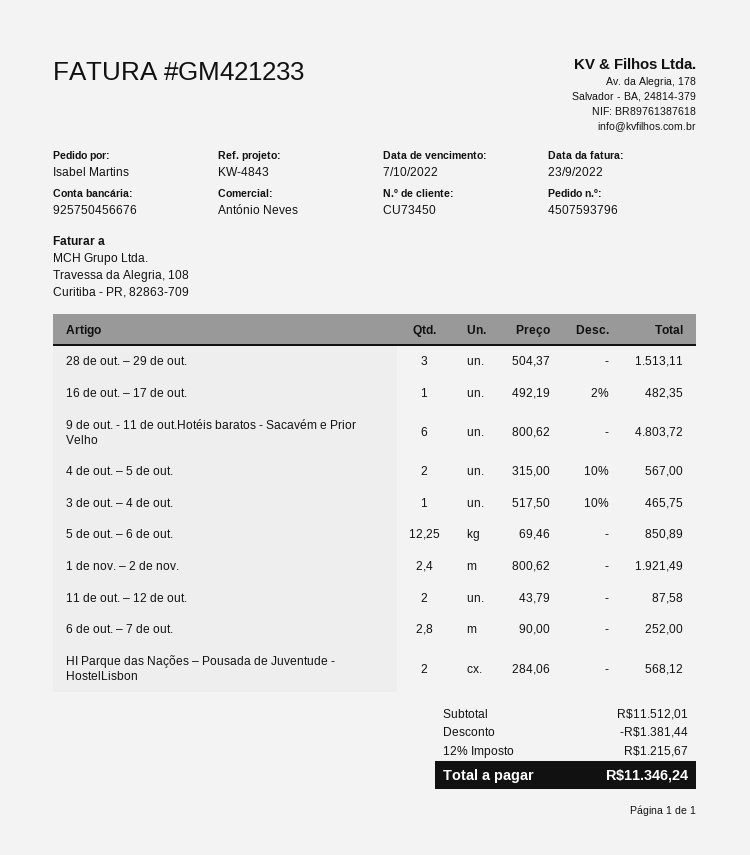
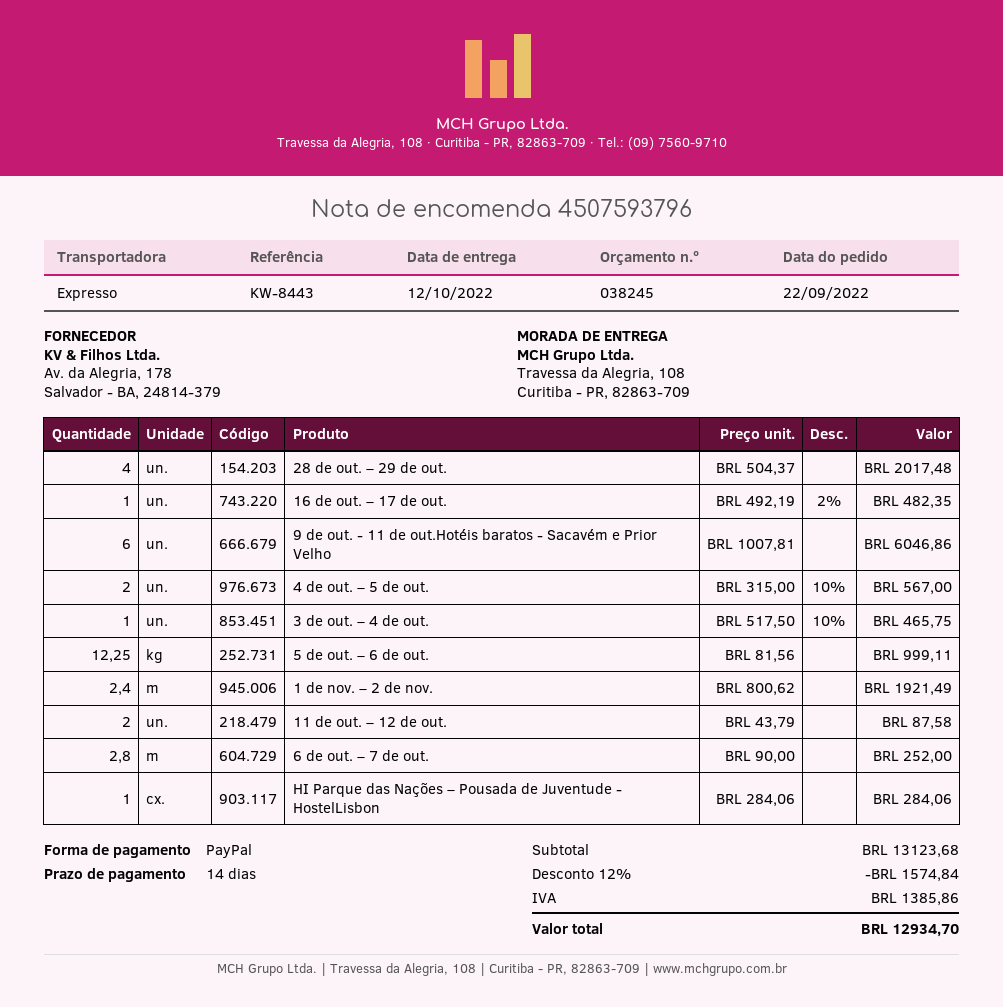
reference: KW-4843 -> KW-8443
28 de out. – 29 de out.: 3 x 504.37 = 1513.11 -> 4 x 504.37 = 2017.48
9 de out. - 11 de out.Hotéis baratos - Sacavém e Prior Velho: 6 x 800.62 = 4803.72 -> 6 x 1007.81 = 6046.86
5 de out. – 6 de out.: 12.25 x 69.46 = 850.89 -> 12.25 x 81.56 = 999.11
HI Parque das Nações – Pousada de Juventude - HostelLisbon: 2 x 284.06 = 568.12 -> 1 x 284.06 = 284.06
subtotal: 11512.01 -> 13123.68
discount: 1381.44 -> 1574.84
tax: 1215.67 -> 1385.86
total: 11346.24 -> 12934.70

